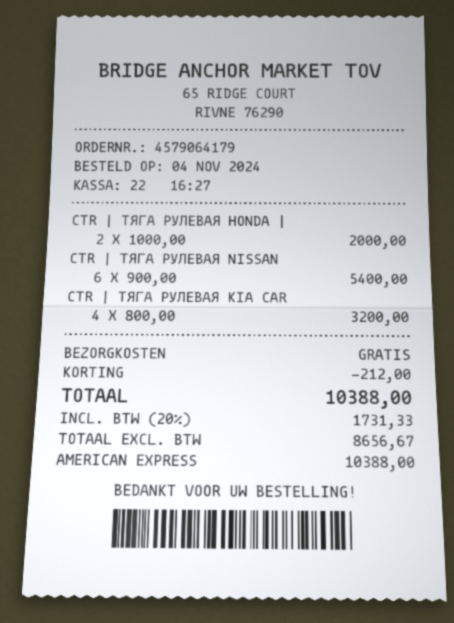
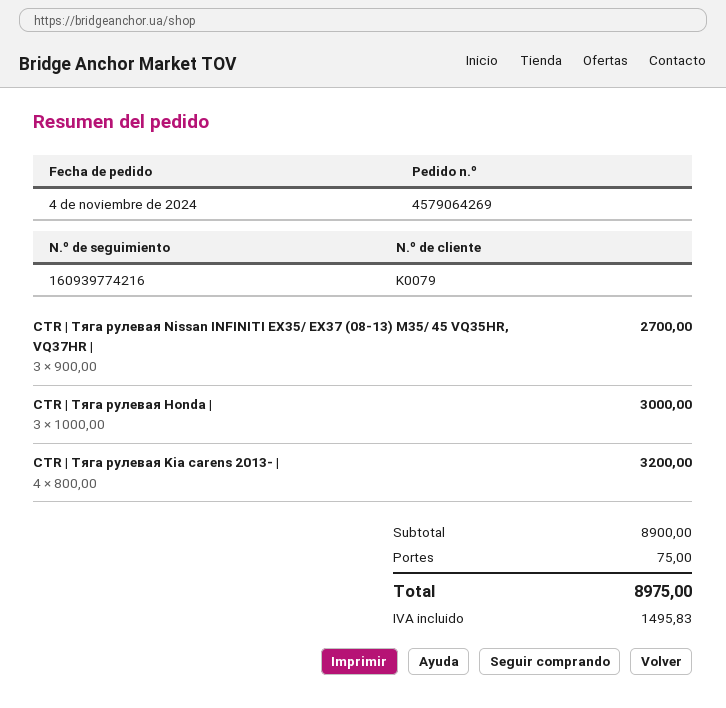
order number: 4579064179 -> 4579064269
CTR | ТЯГА РУЛЕВАЯ HONDA |: 2 x 1000.00 = 2000.00 -> 3 x 1000.00 = 3000.00
CTR | ТЯГА РУЛЕВАЯ NISSAN: 6 x 900.00 = 5400.00 -> 3 x 900.00 = 2700.00
discount: 212.00 -> none
shipping: 0.00 -> 75.00
tax: 1731.33 -> 1495.83
total: 10388.00 -> 8975.00

